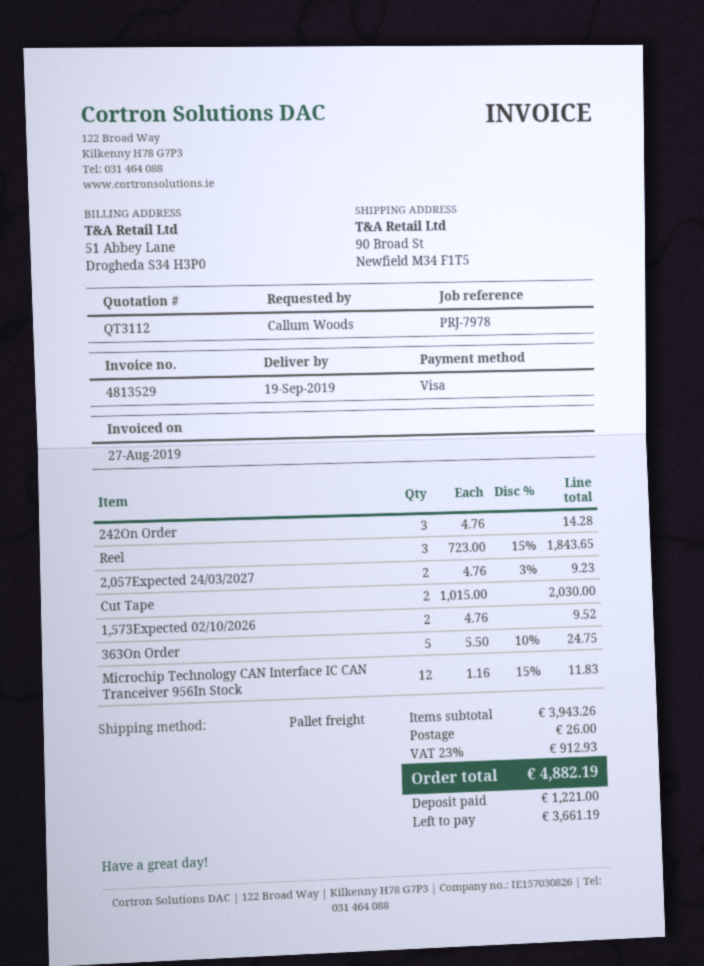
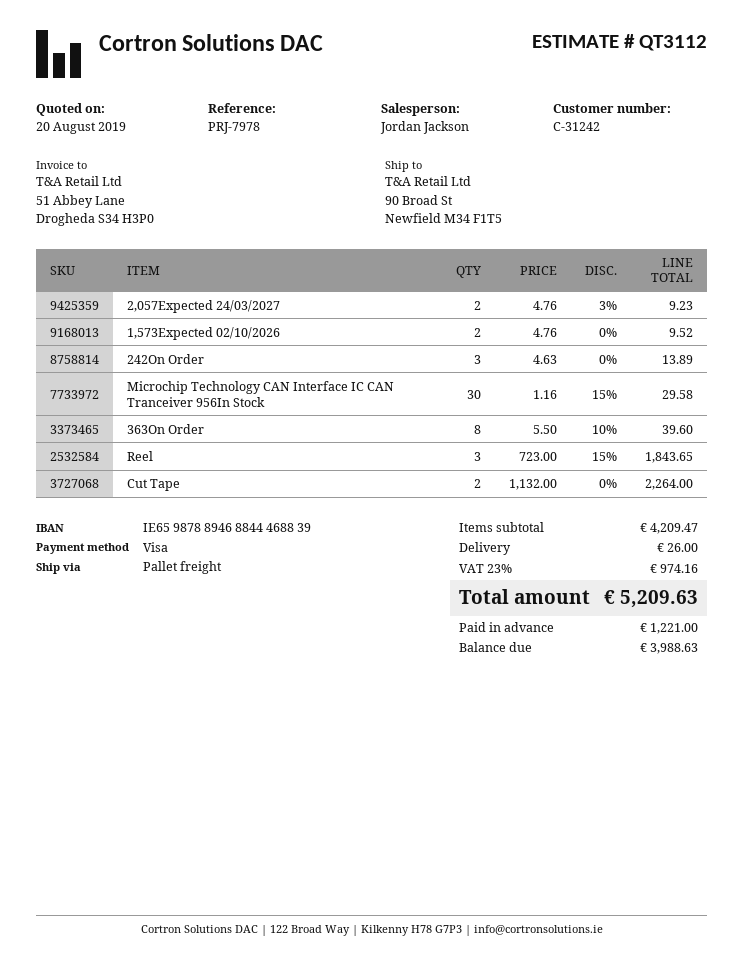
242On Order: 3 x 4.76 = 14.28 -> 3 x 4.63 = 13.89
Cut Tape: 2 x 1015.00 = 2030.00 -> 2 x 1132.00 = 2264.00
363On Order: 5 x 5.50 - 10% = 24.75 -> 8 x 5.50 - 10% = 39.60
Microchip Technology CAN Interface IC CAN Tranceiver 956In Stock: 12 x 1.16 - 15% = 11.83 -> 30 x 1.16 - 15% = 29.58
subtotal: 3943.26 -> 4209.47
tax: 23% = 912.93 -> 23% = 974.16
total: 4882.19 -> 5209.63
balance: 3661.19 -> 3988.63

